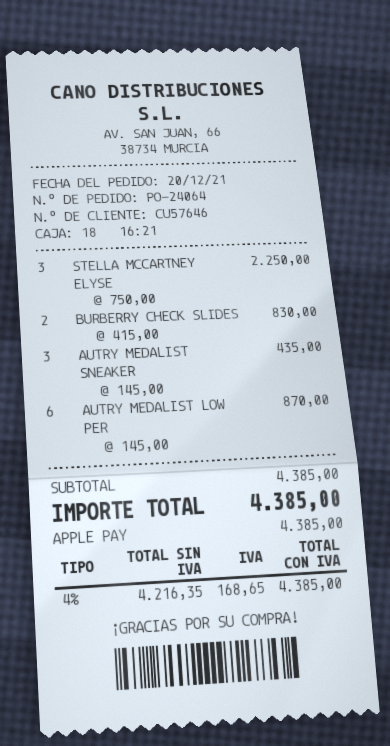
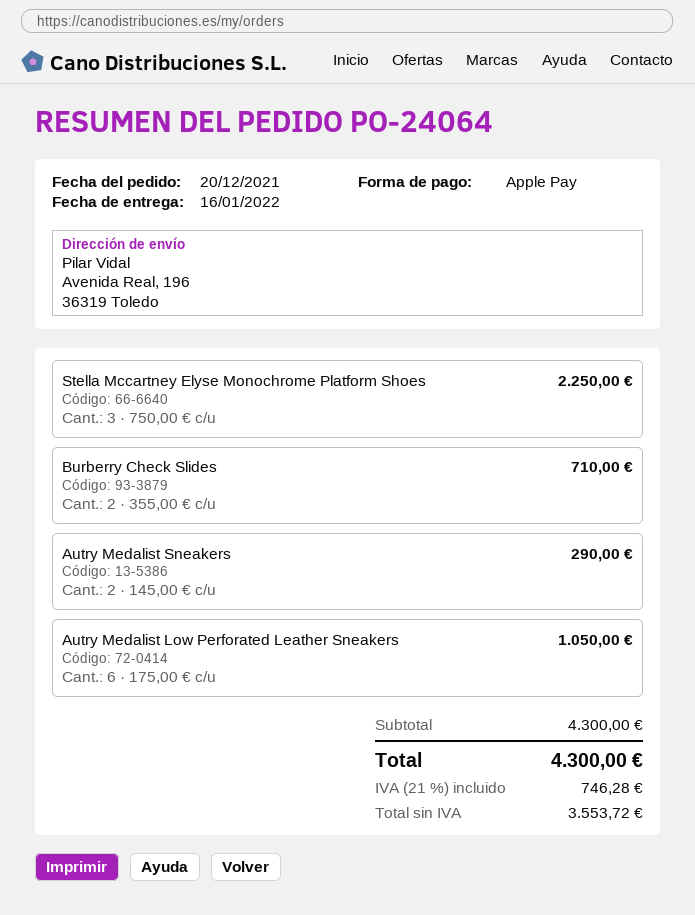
BURBERRY CHECK SLIDES: 2 x 415.00 = 830.00 -> 2 x 355.00 = 710.00
AUTRY MEDALIST SNEAKER: 3 x 145.00 = 435.00 -> 2 x 145.00 = 290.00
AUTRY MEDALIST LOW PER: 6 x 145.00 = 870.00 -> 6 x 175.00 = 1050.00
subtotal: 4385.00 -> 4300.00
net: 4216.35 -> 3553.72
tax: 4% = 168.65 -> 21% = 746.28
total: 4385.00 -> 4300.00

